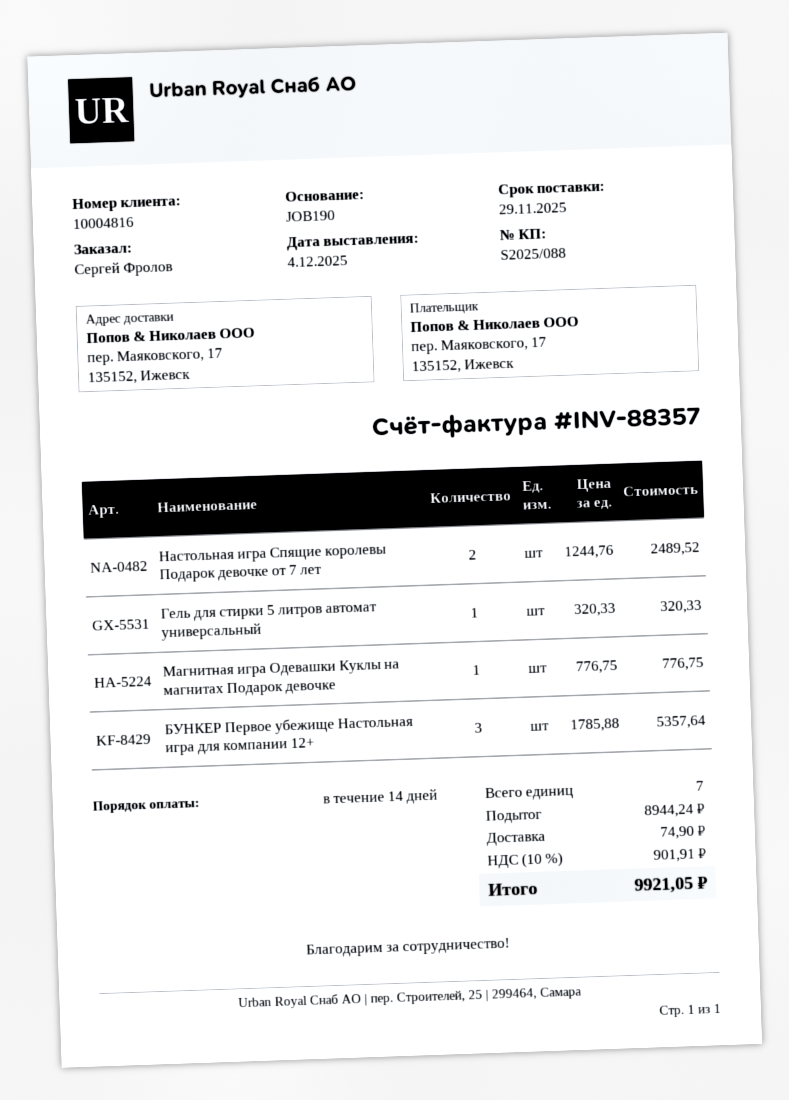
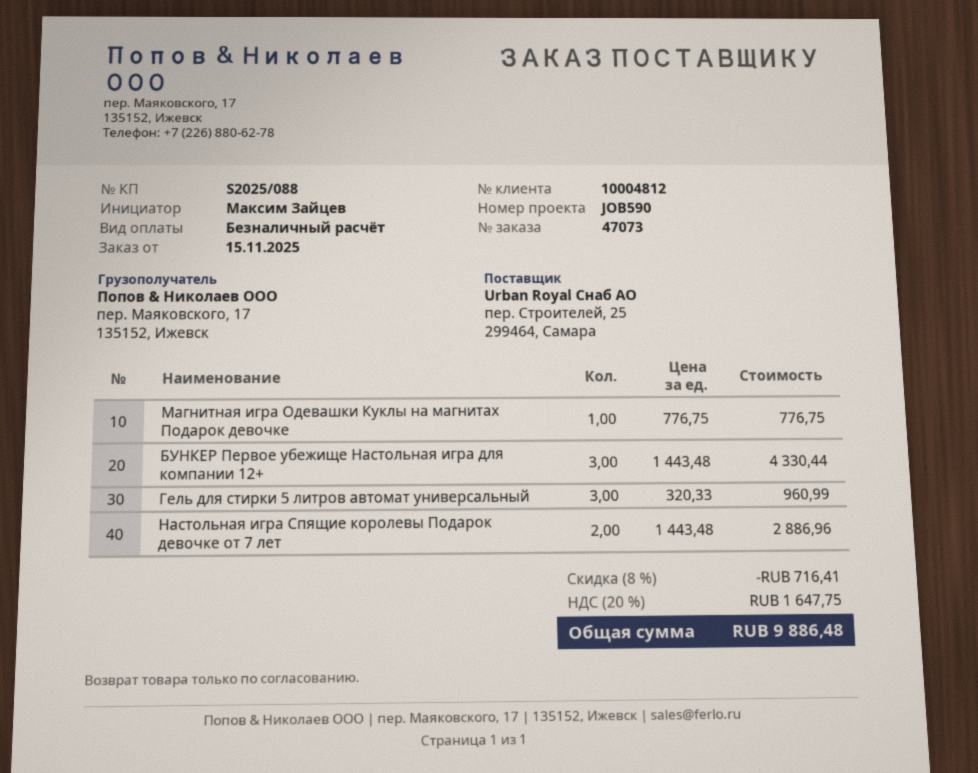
customer number: 10004816 -> 10004812
reference: JOB190 -> JOB590
ordered by: Сергей Фролов -> Максим Зайцев
Настольная игра Спящие королевы Подарок девочке от 7 лет: 2 x 1244.76 = 2489.52 -> 2 x 1443.48 = 2886.96
Гель для стирки 5 литров автомат универсальный: 1 x 320.33 = 320.33 -> 3 x 320.33 = 960.99
БУНКЕР Первое убежище Настольная игра для компании 12+: 3 x 1785.88 = 5357.64 -> 3 x 1443.48 = 4330.44
discount: none -> 8% = 716.41
shipping: 74.90 -> none
tax: 10% = 901.91 -> 20% = 1647.75
total: 9921.05 -> 9886.48

